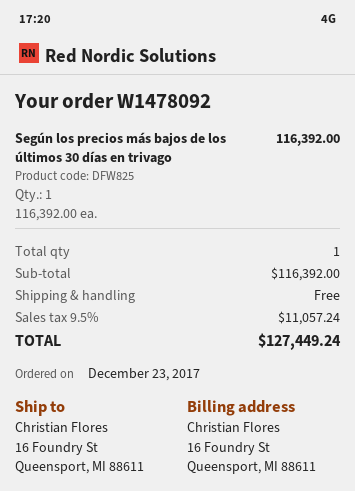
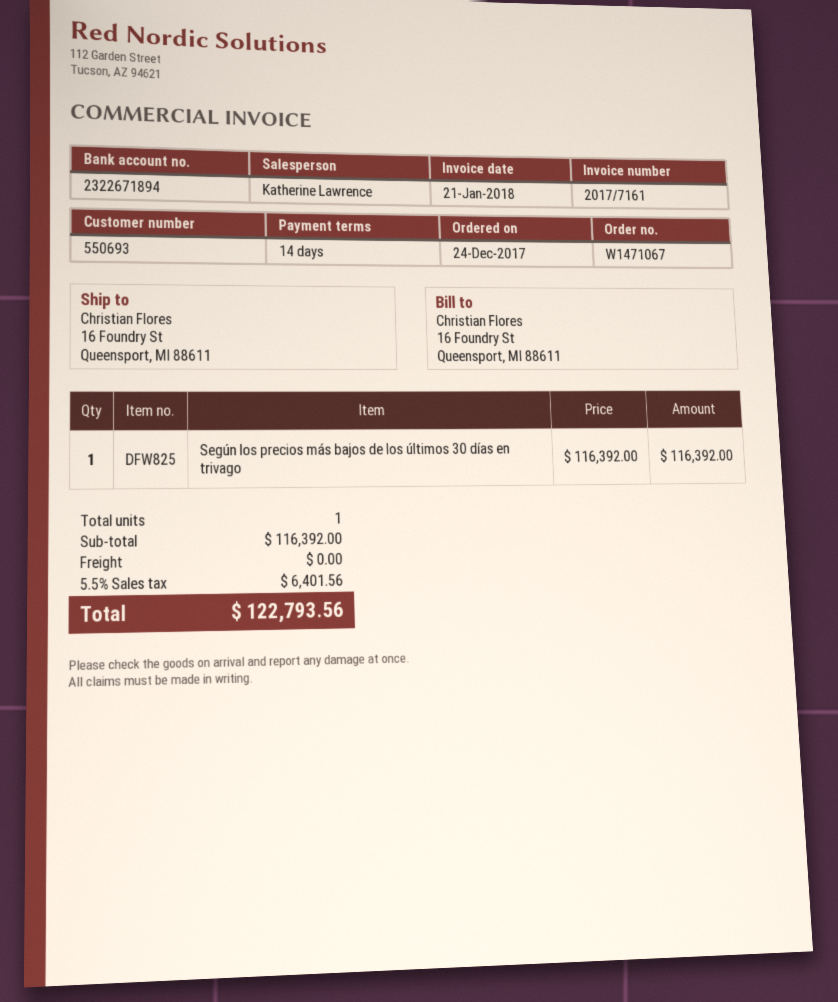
order number: W1478092 -> W1471067
order date: 2017-12-23 -> 2017-12-24
tax: 9.5% = 11057.24 -> 5.5% = 6401.56
total: 127449.24 -> 122793.56

